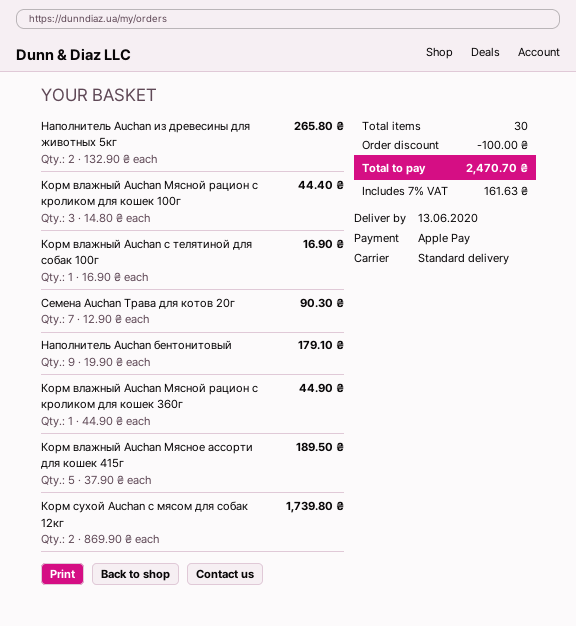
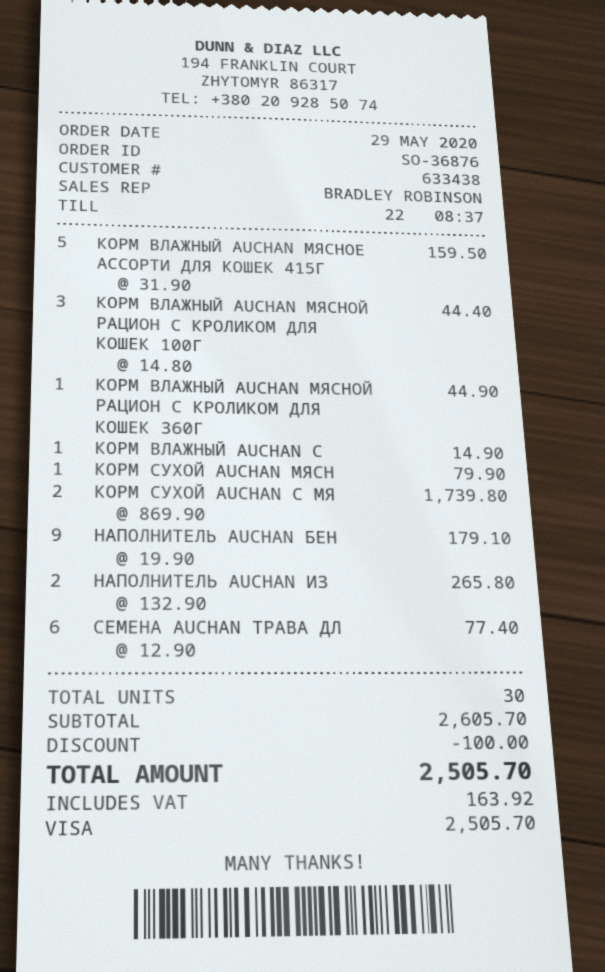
payment method: Apple Pay -> Visa
Корм влажный Auchan с телятиной для собак 100г: 1 x 16.90 = 16.90 -> 1 x 14.90 = 14.90
Семена Auchan Трава для котов 20г: 7 x 12.90 = 90.30 -> 6 x 12.90 = 77.40
Корм влажный Auchan Мясное ассорти для кошек 415г: 5 x 37.90 = 189.50 -> 5 x 31.90 = 159.50
КОРМ СУХОЙ AUCHAN МЯСН: none -> 1 x 79.90 = 79.90
tax: 161.63 -> 163.92
total: 2470.70 -> 2505.70

